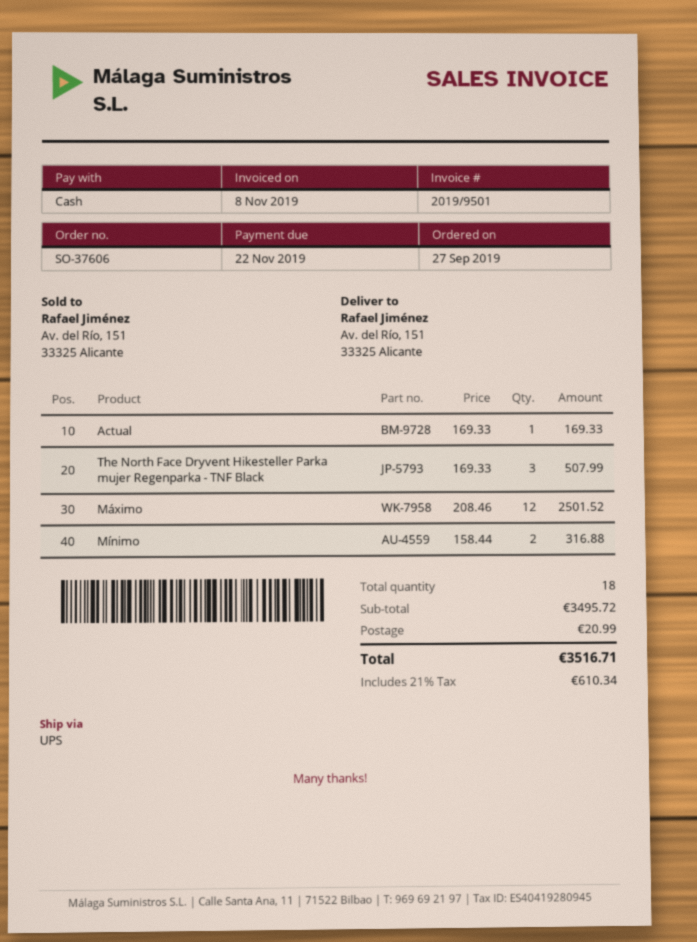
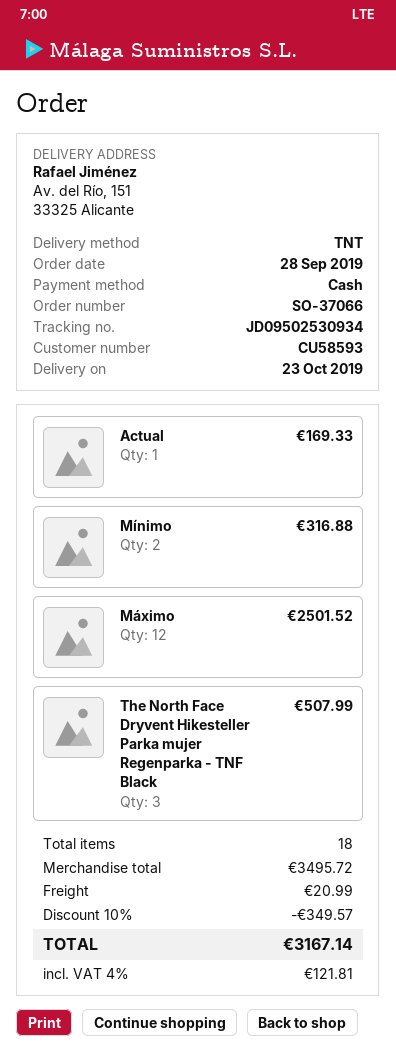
order number: SO-37606 -> SO-37066
order date: 2019-09-27 -> 2019-09-28
shipping method: UPS -> TNT
discount: none -> 10% = 349.57
tax: 21% = 610.34 -> 4% = 121.81
total: 3516.71 -> 3167.14

